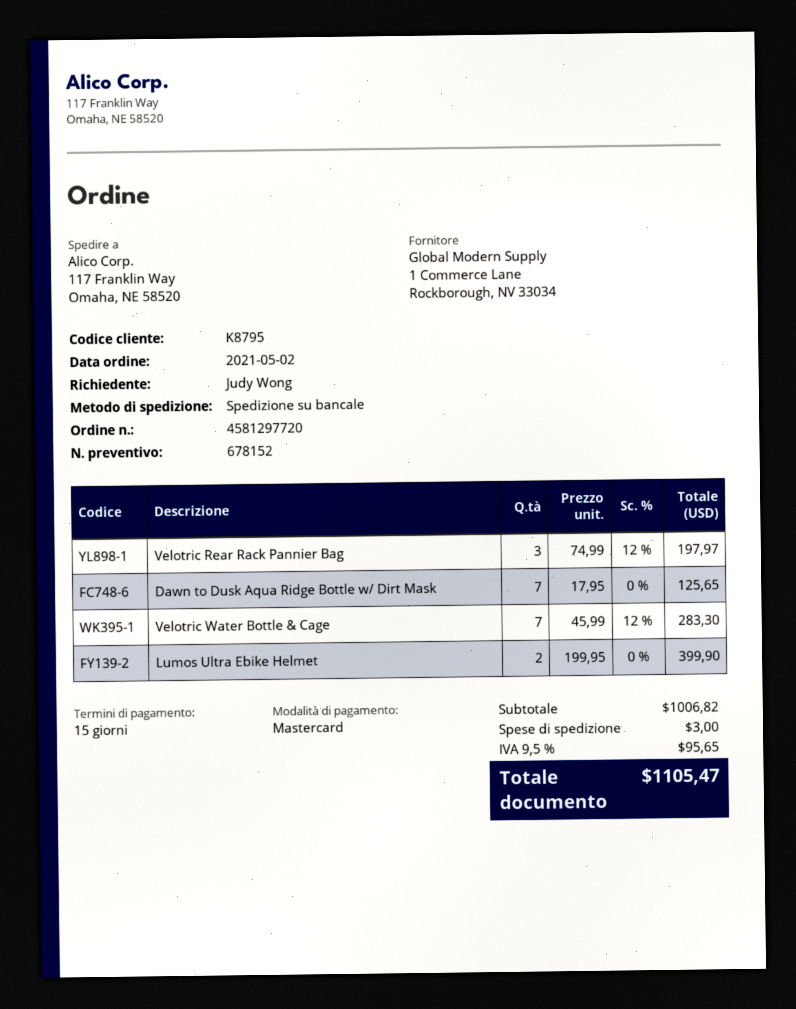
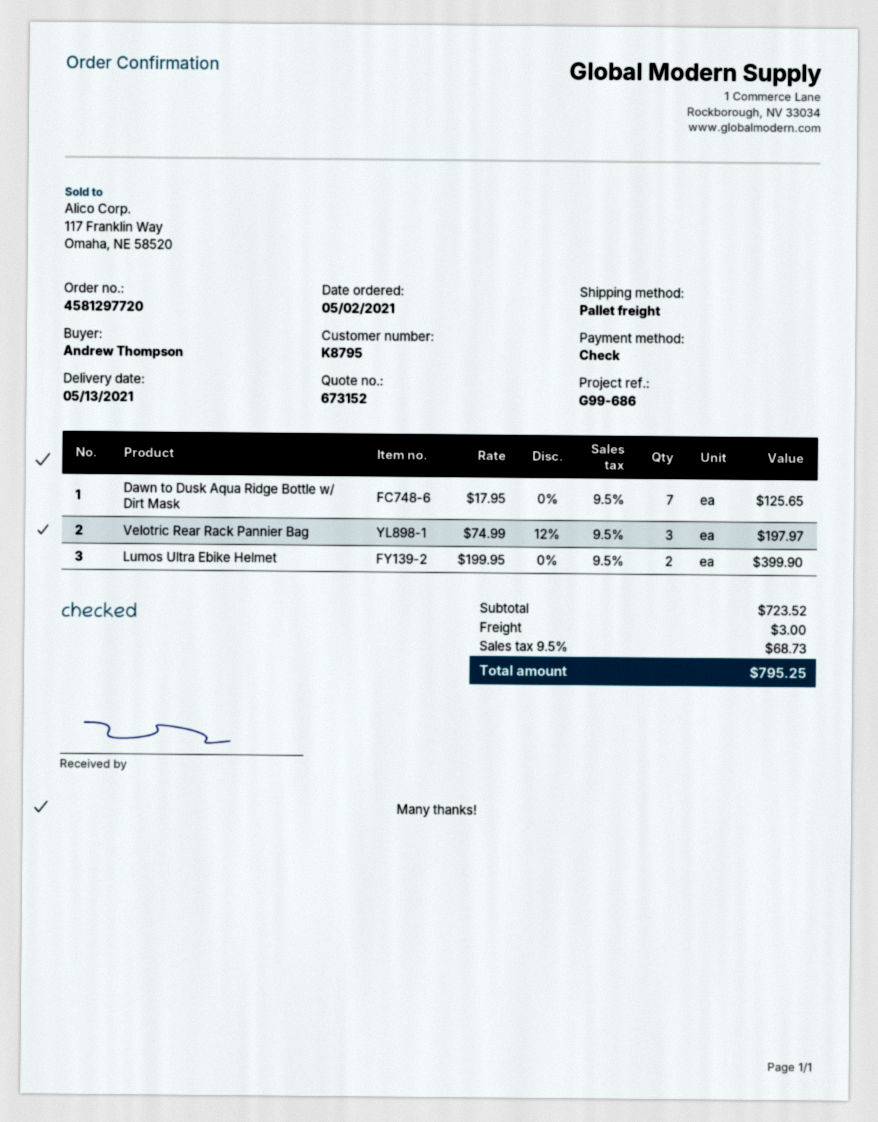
quote number: 678152 -> 673152
ordered by: Judy Wong -> Andrew Thompson
payment method: Mastercard -> cheque
Velotric Water Bottle & Cage: 7 x 45.99 - 12% = 283.30 -> none
subtotal: 1006.82 -> 723.52
tax: 9.5% = 95.65 -> 9.5% = 68.73
total: 1105.47 -> 795.25

